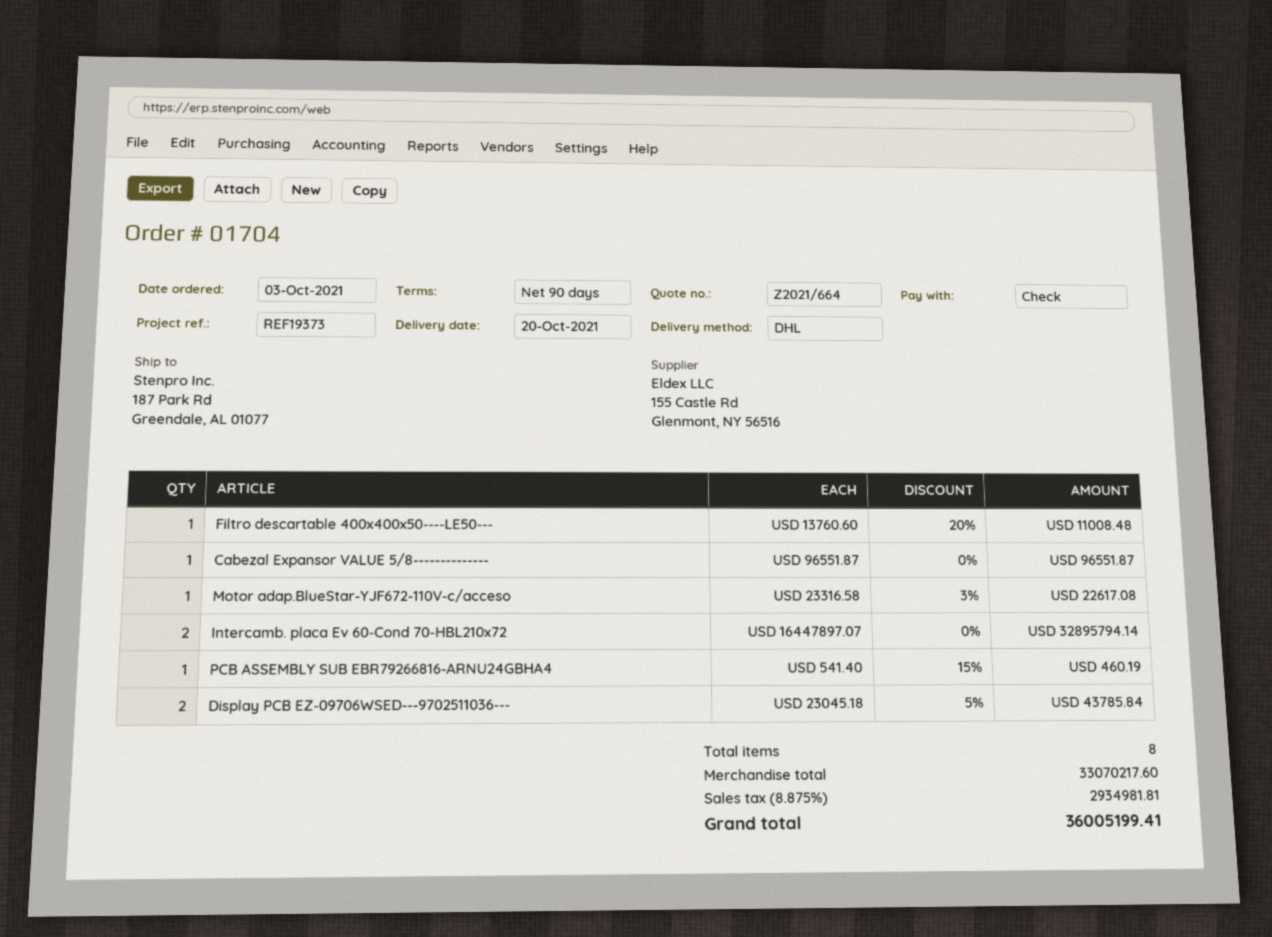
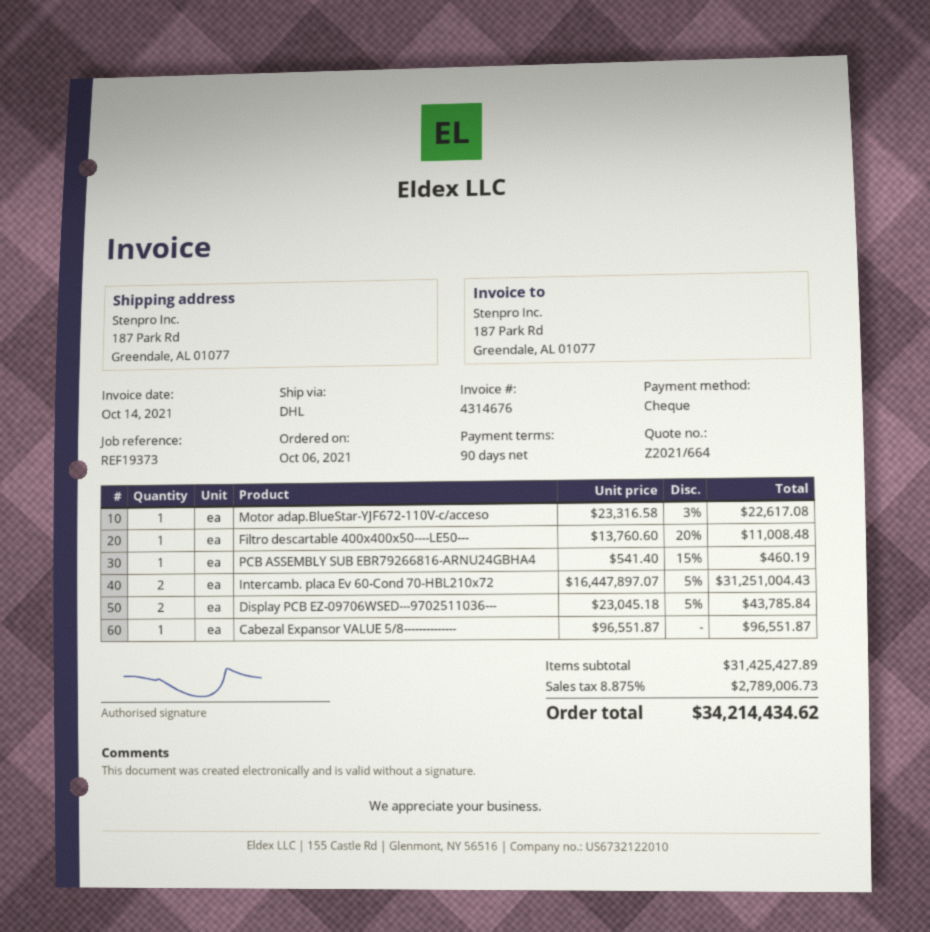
order date: 2021-10-03 -> 2021-10-06
Intercamb. placa Ev 60-Cond 70-HBL210x72: 2 x 16447897.07 = 32895794.14 -> 2 x 16447897.07 - 5% = 31251004.43
subtotal: 33070217.60 -> 31425427.89
tax: 8.875% = 2934981.81 -> 8.875% = 2789006.73
total: 36005199.41 -> 34214434.62

